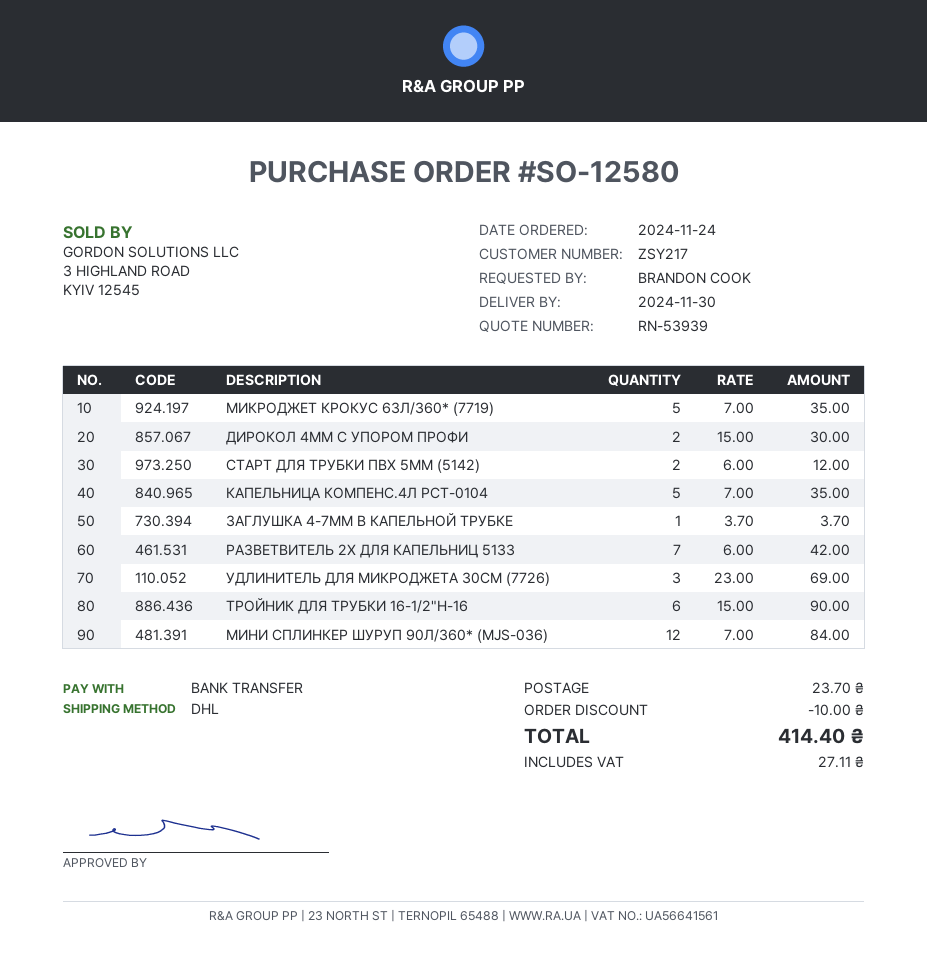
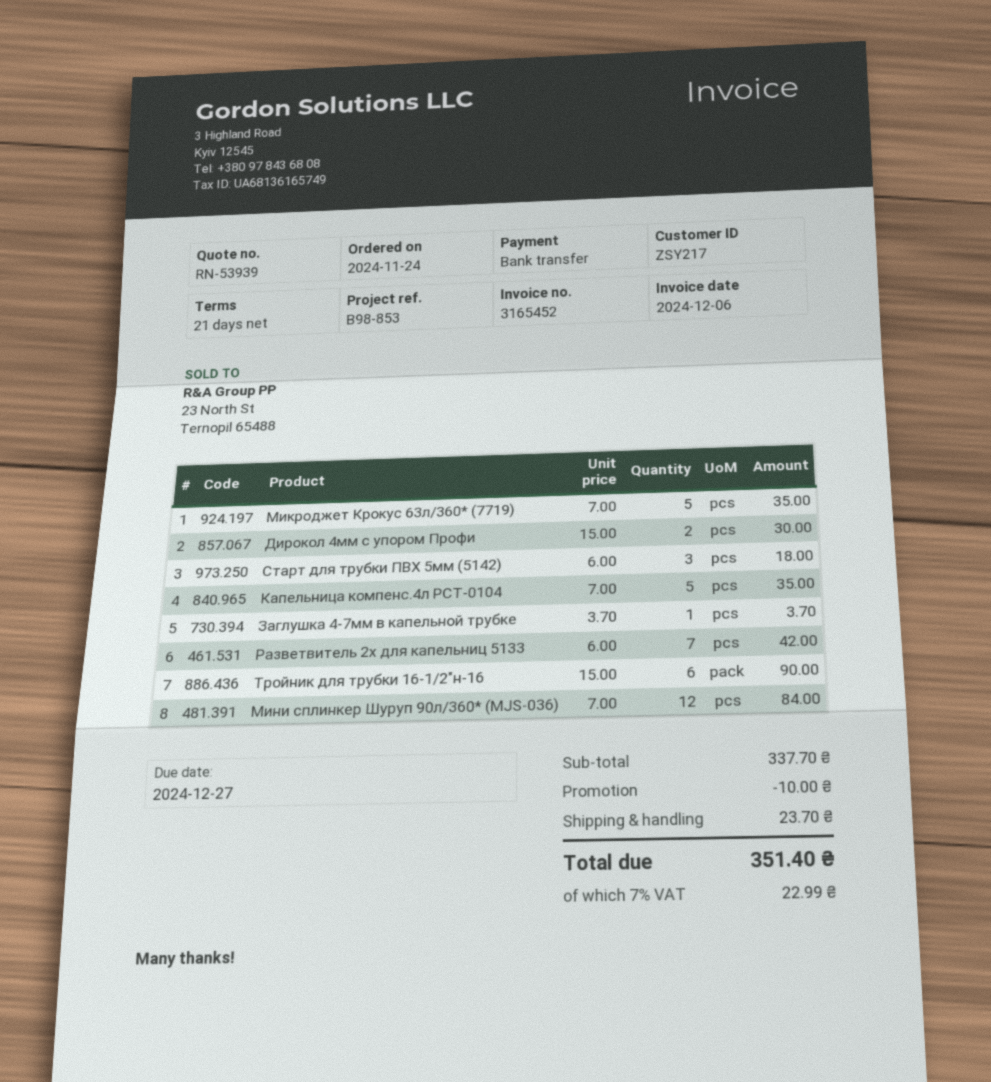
СТАРТ ДЛЯ ТРУБКИ ПВХ 5ММ (5142): 2 x 6.00 = 12.00 -> 3 x 6.00 = 18.00
УДЛИНИТЕЛЬ ДЛЯ МИКРОДЖЕТА 30СМ (7726): 3 x 23.00 = 69.00 -> none
tax: 27.11 -> 22.99
total: 414.40 -> 351.40

